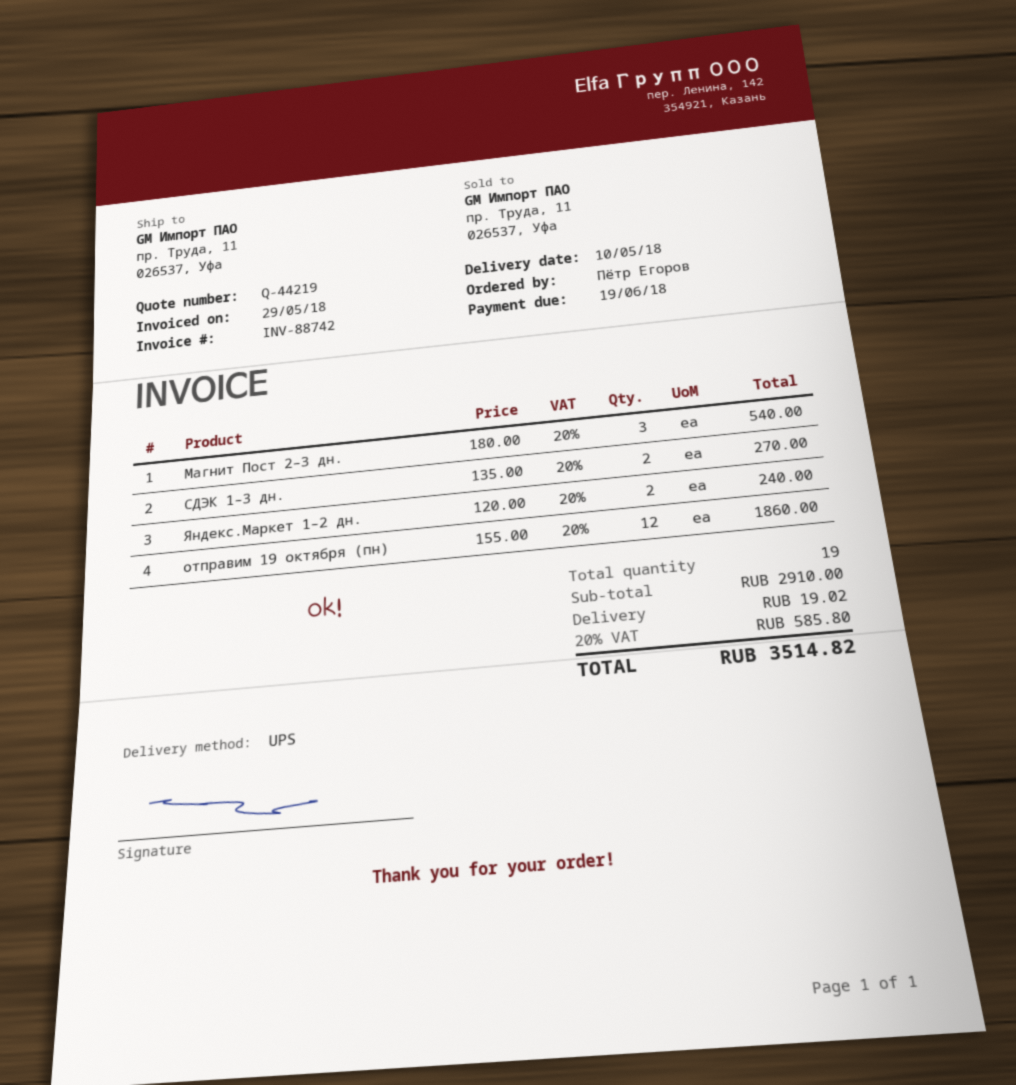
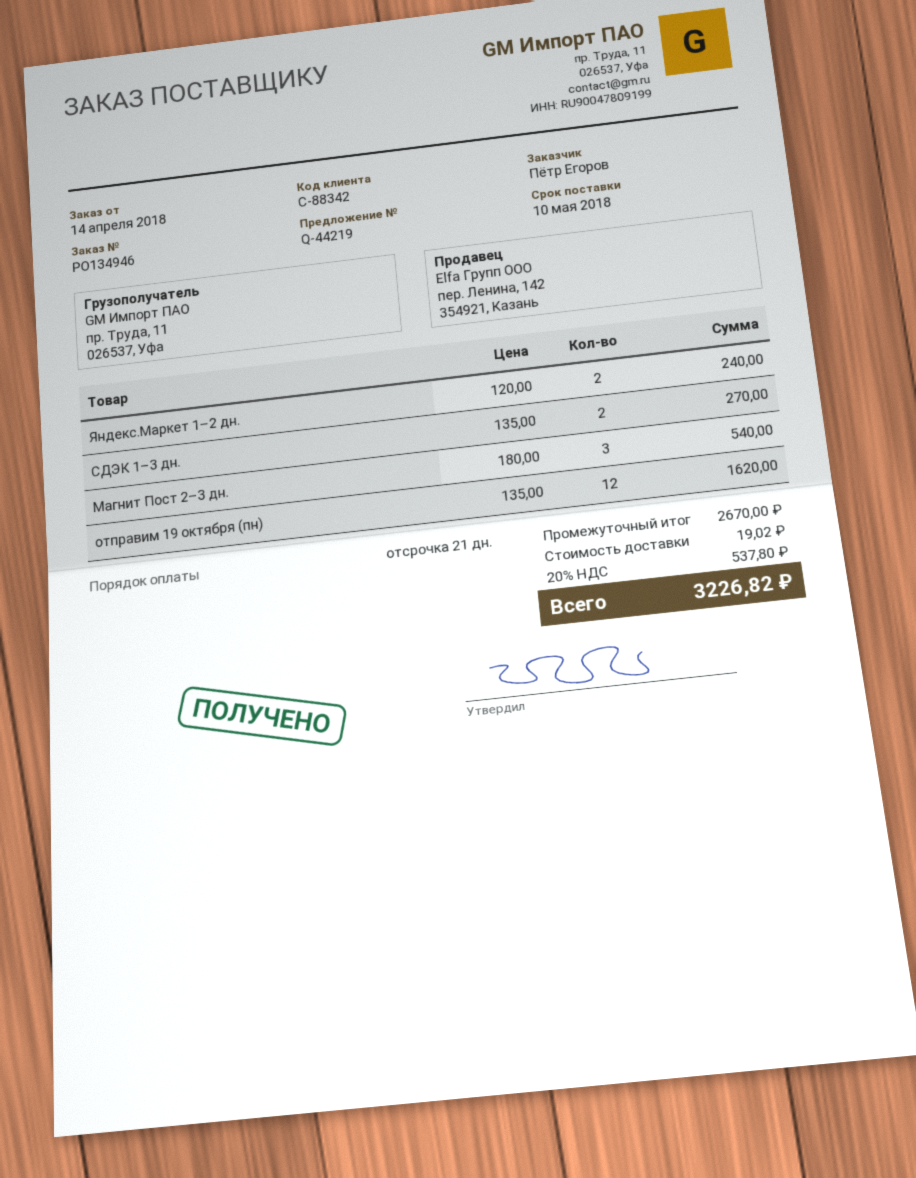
отправим 19 октября (пн): 12 x 155.00 = 1860.00 -> 12 x 135.00 = 1620.00
subtotal: 2910.00 -> 2670.00
tax: 20% = 585.80 -> 20% = 537.80
total: 3514.82 -> 3226.82

